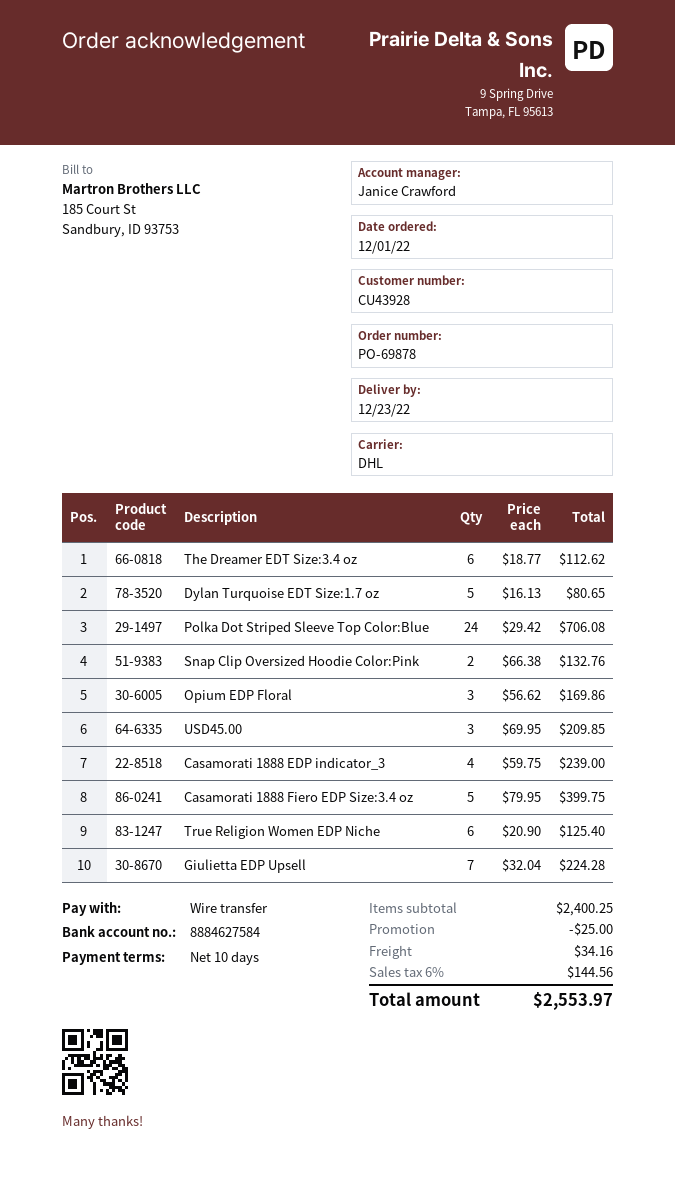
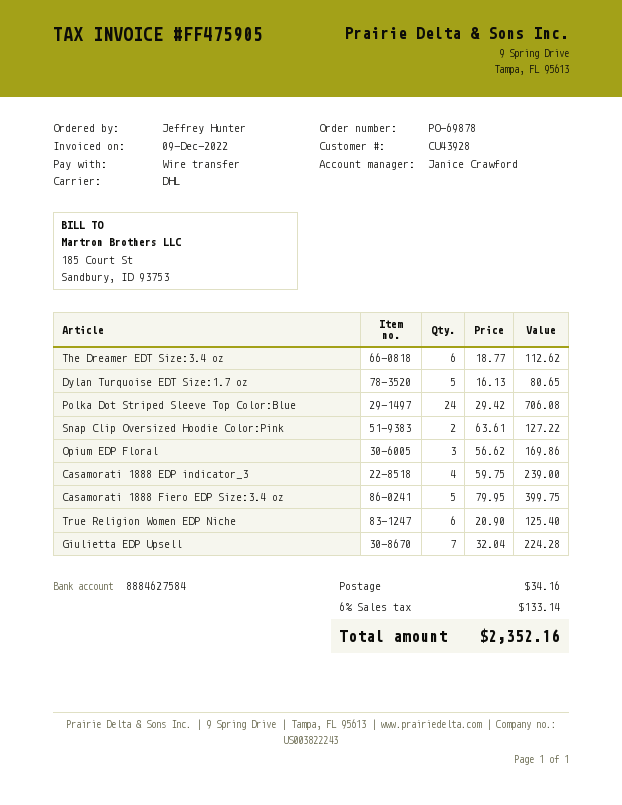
Snap Clip Oversized Hoodie Color:Pink: 2 x 66.38 = 132.76 -> 2 x 63.61 = 127.22
USD45.00: 3 x 69.95 = 209.85 -> none
discount: 25.00 -> none
tax: 6% = 144.56 -> 6% = 133.14
total: 2553.97 -> 2352.16

